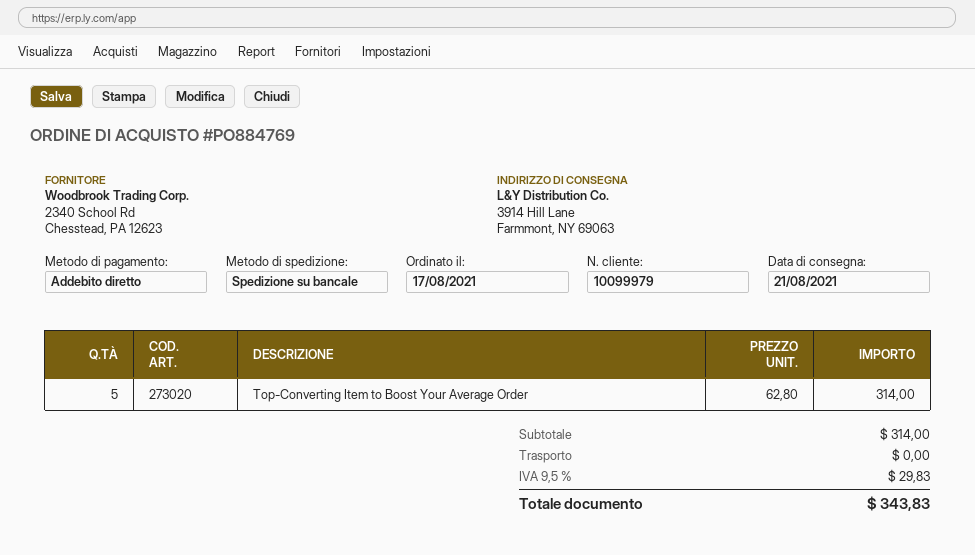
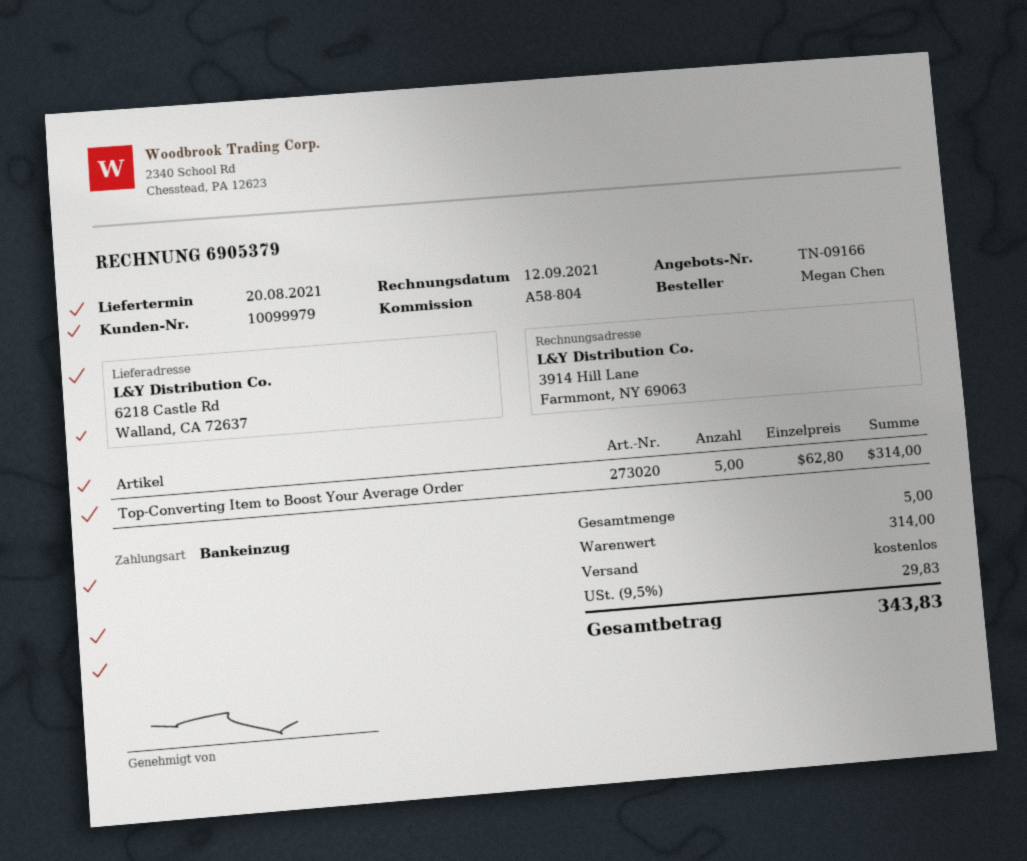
delivery date: 2021-08-21 -> 2021-08-20
ship to: 3914 Hill Lane, Farmmont, NY 69063 -> 6218 Castle Rd, Walland, CA 72637

